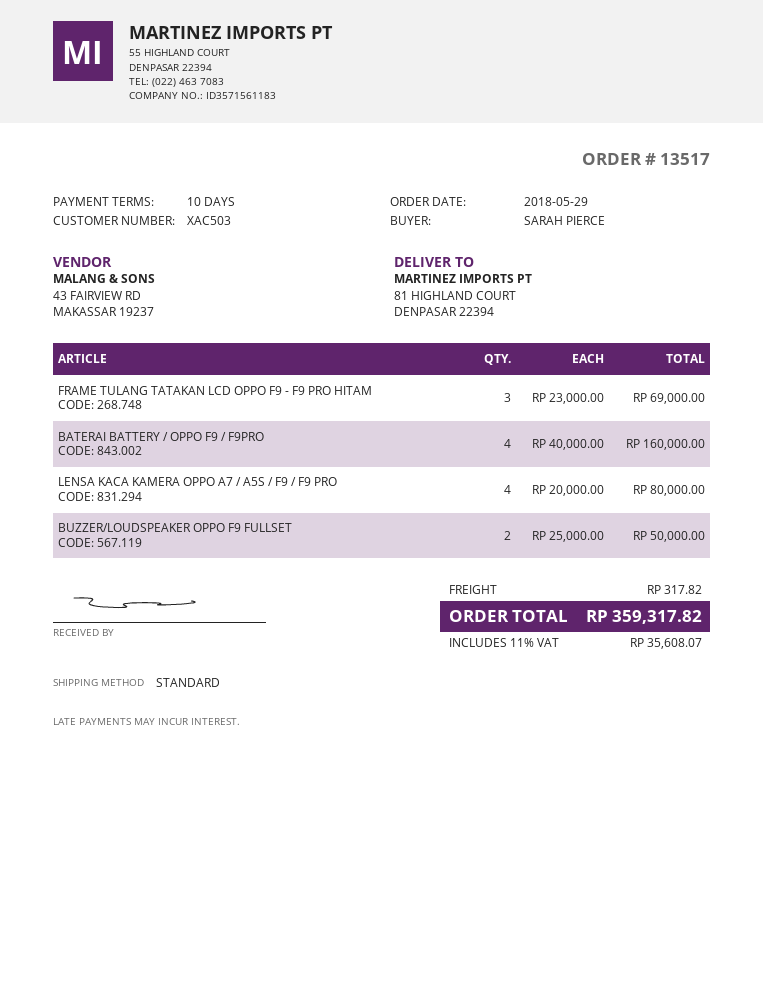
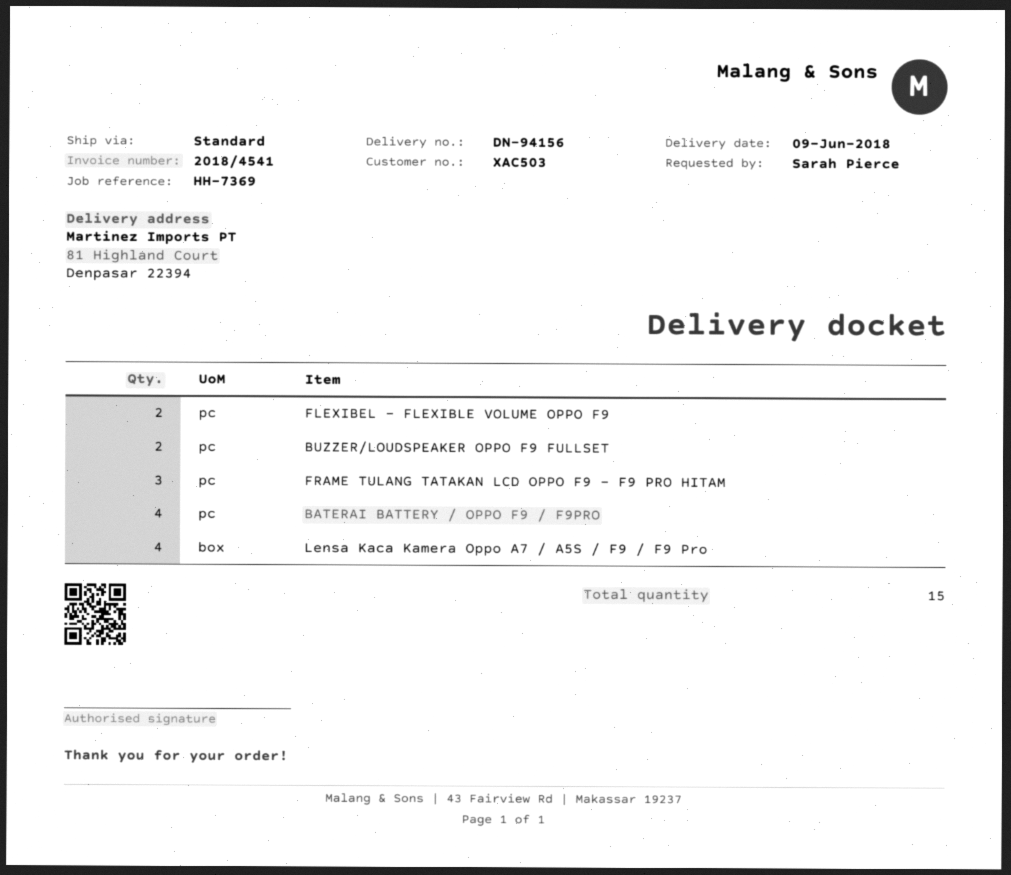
FLEXIBEL - FLEXIBLE VOLUME OPPO F9: none -> 2

